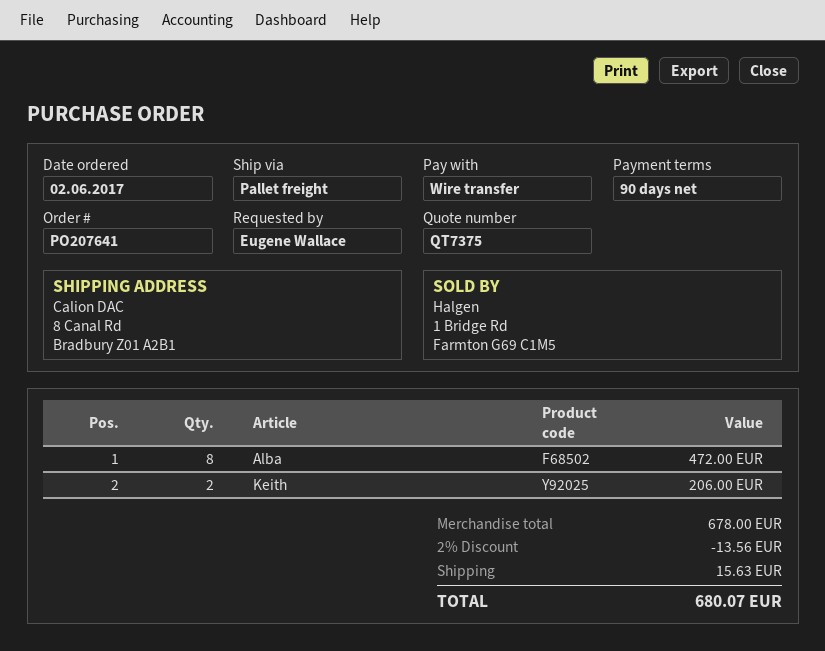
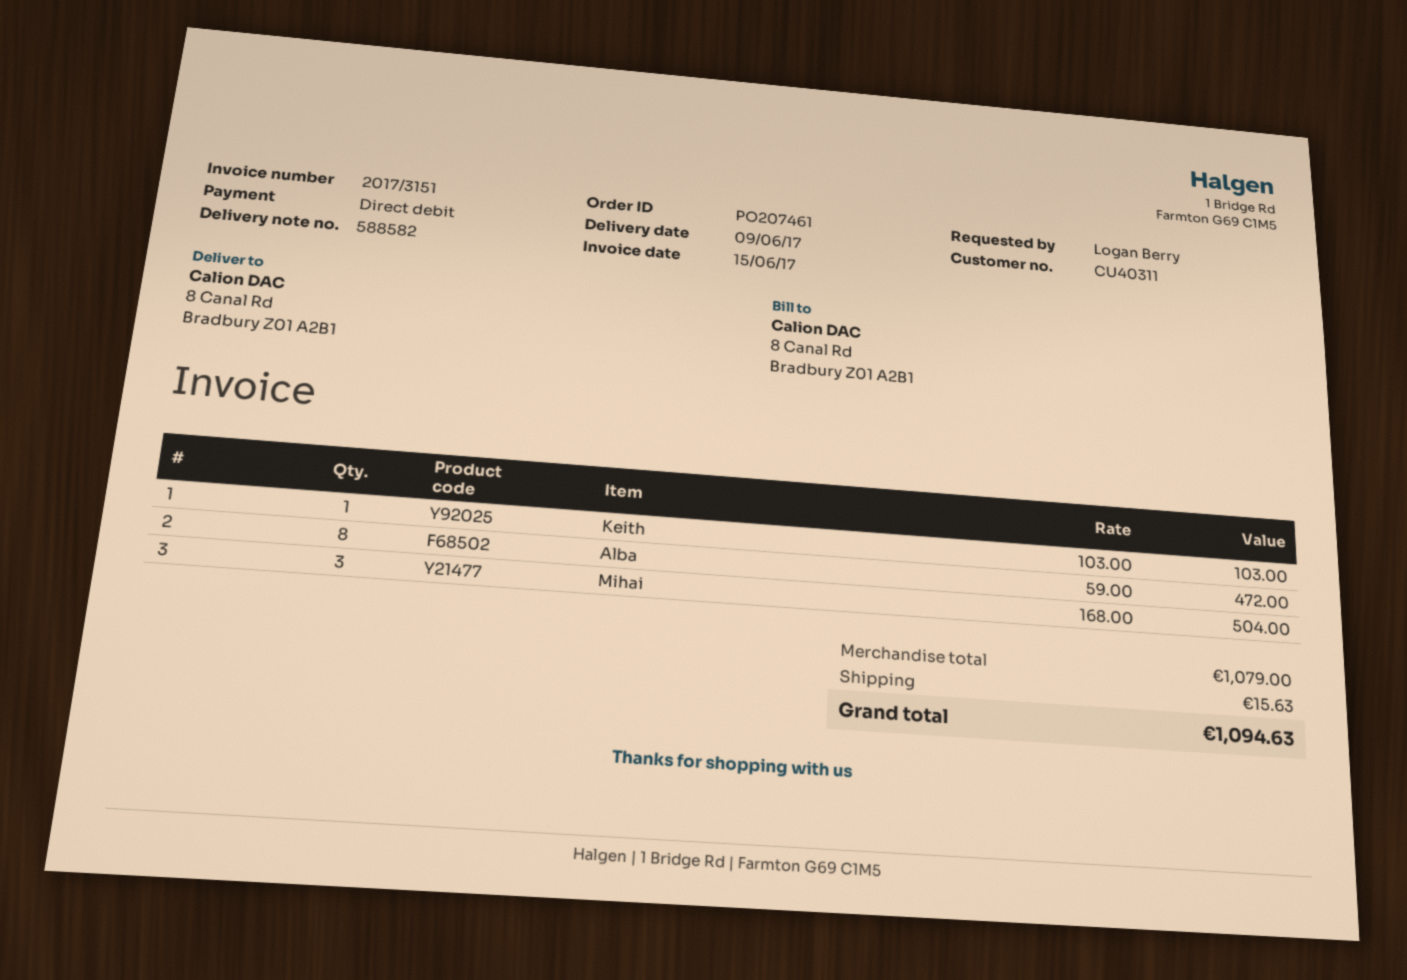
order number: PO207641 -> PO207461
ordered by: Eugene Wallace -> Logan Berry
payment method: bank transfer -> direct debit
Keith: 2 for 206.00 -> 1 for 103.00
Mihai: none -> 3 for 504.00
subtotal: 678.00 -> 1079.00
discount: 2% = 13.56 -> none
total: 680.07 -> 1094.63

